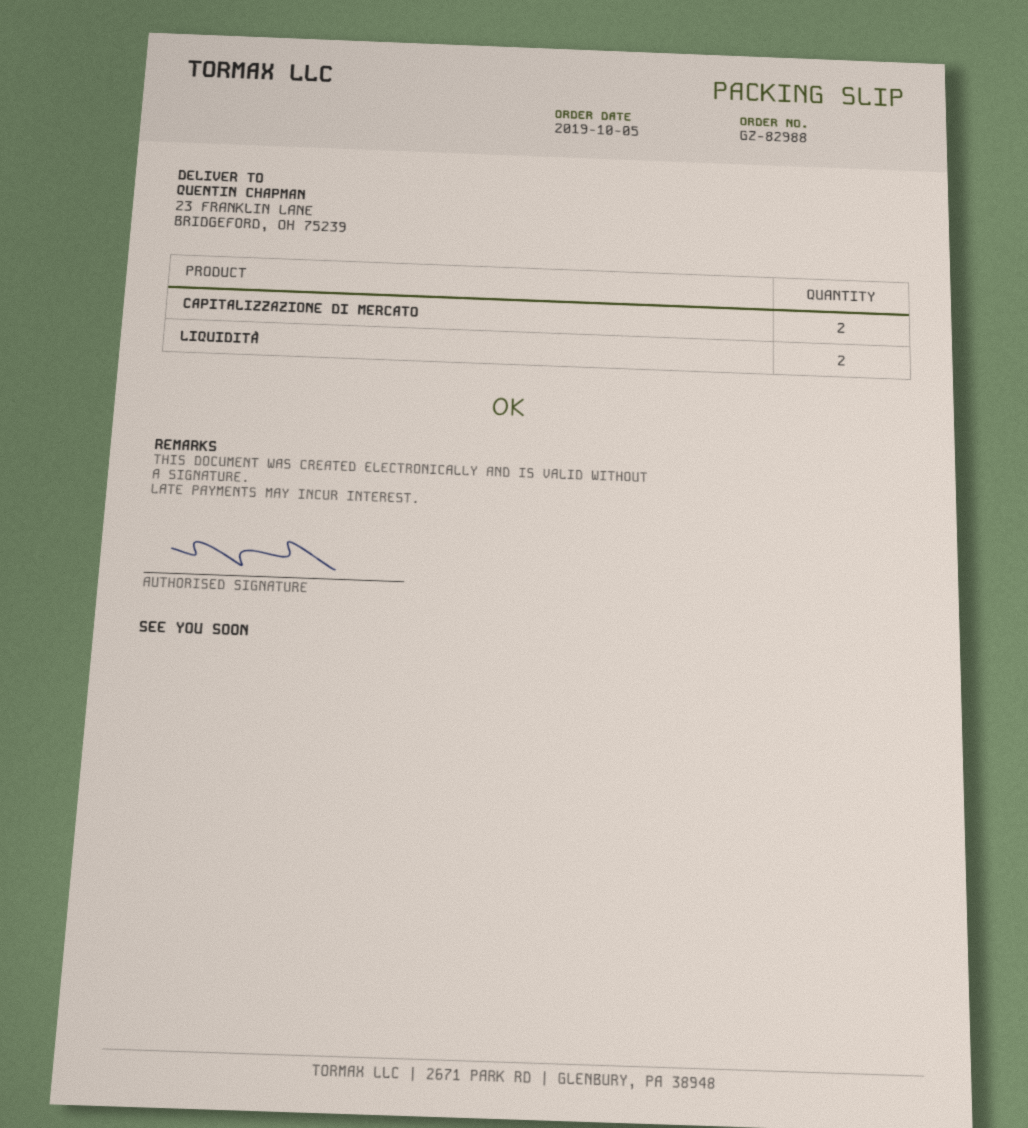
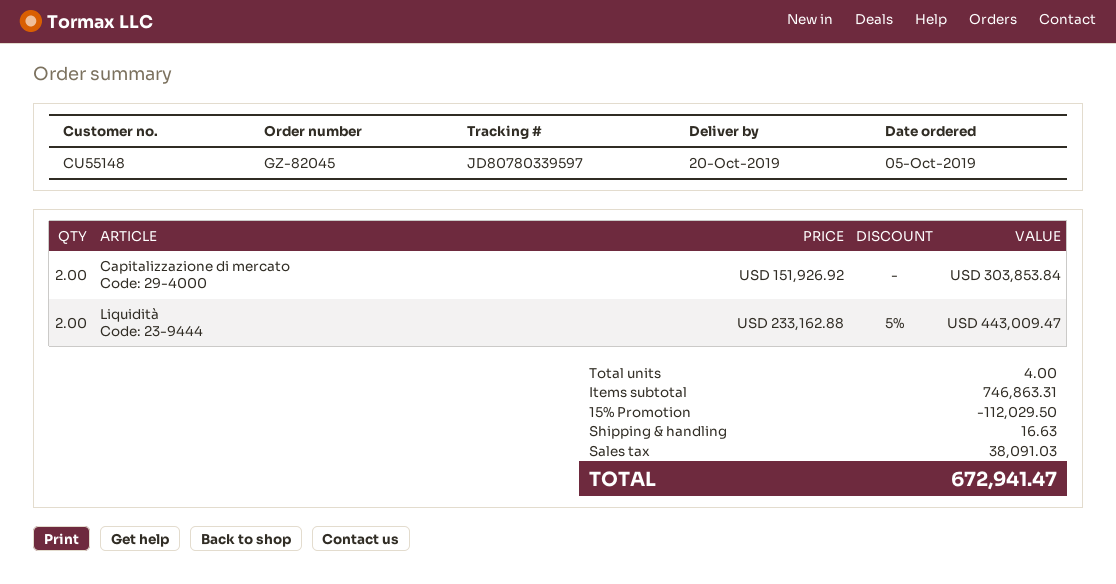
order number: GZ-82988 -> GZ-82045

